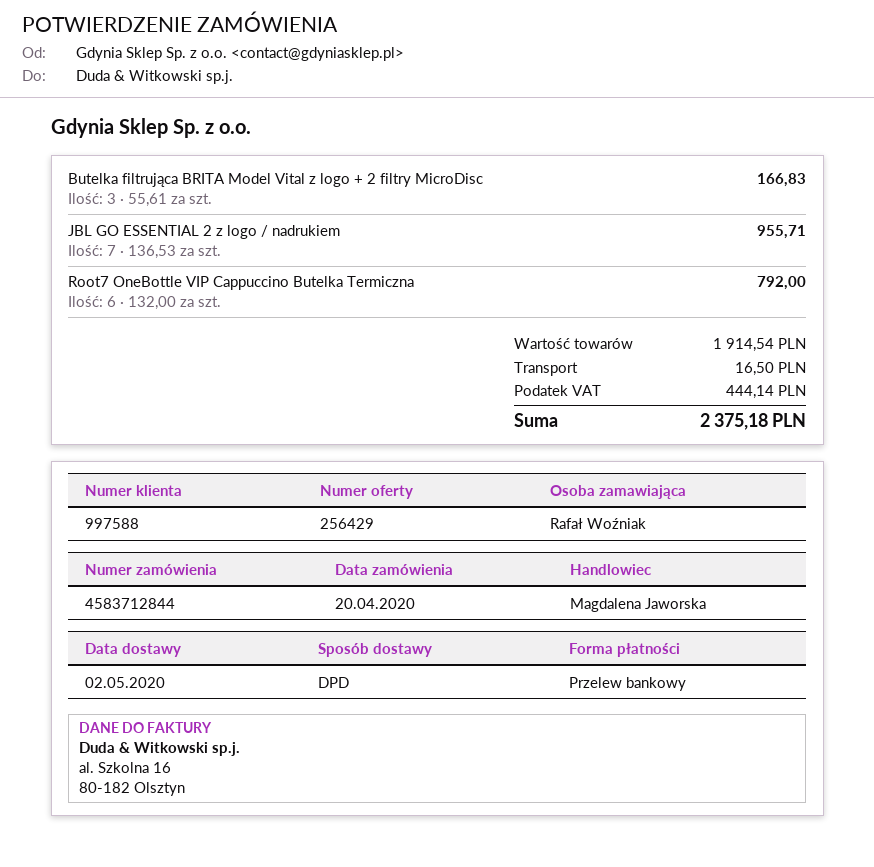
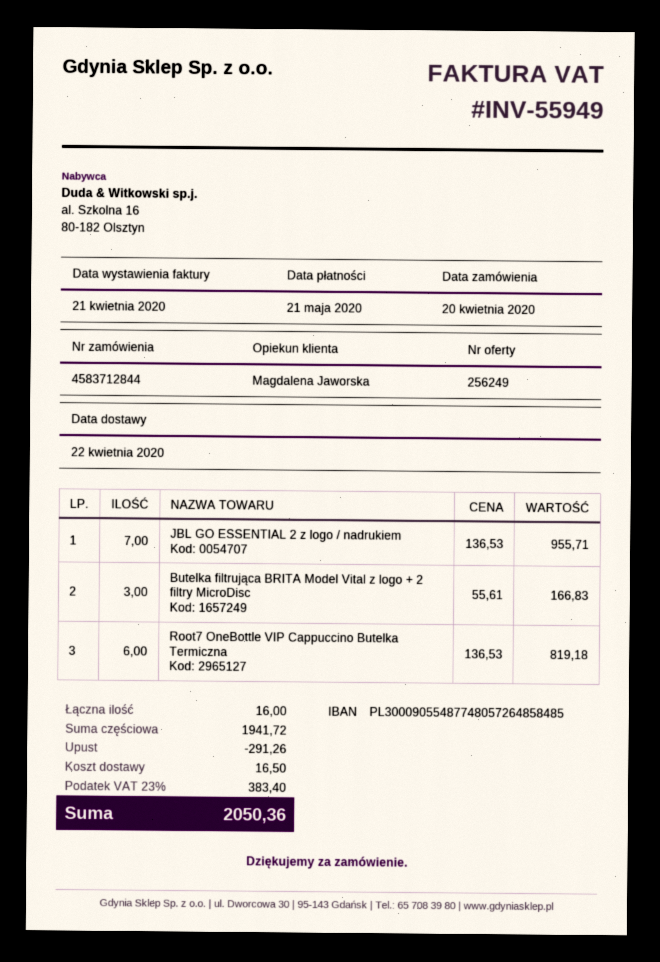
quote number: 256429 -> 256249
delivery date: 2020-05-02 -> 2020-04-22
Root7 OneBottle VIP Cappuccino Butelka Termiczna: 6 x 132.00 = 792.00 -> 6 x 136.53 = 819.18
subtotal: 1914.54 -> 1941.72
discount: none -> 291.26
tax: 444.14 -> 383.40
total: 2375.18 -> 2050.36

